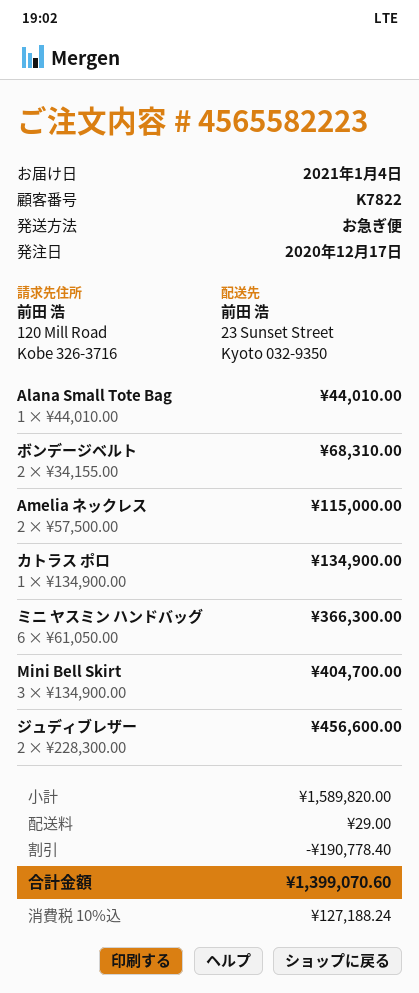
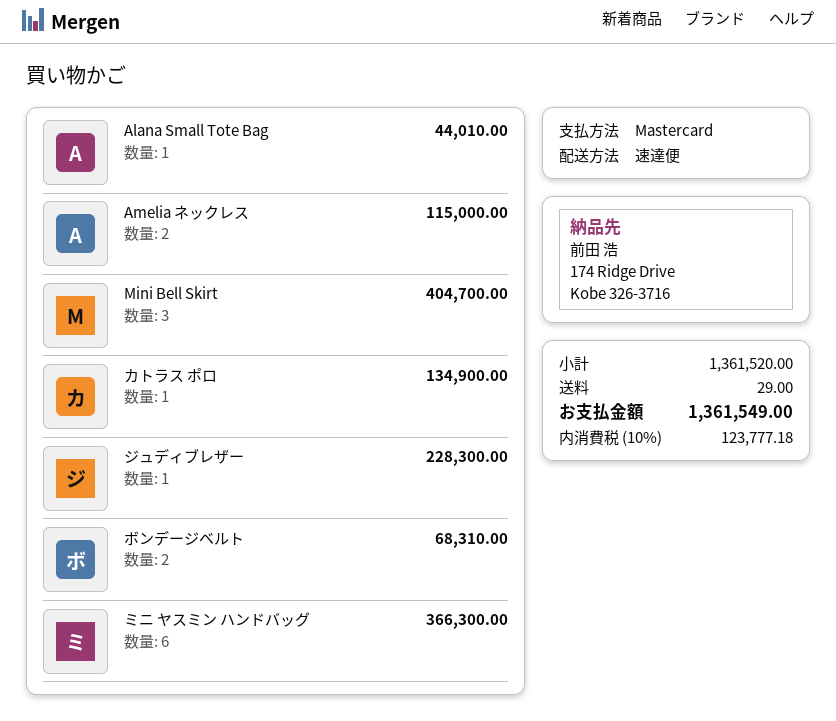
ship to: 23 Sunset Street, Kyoto 032-9350 -> 174 Ridge Drive, Kobe 326-3716
ジュディブレザー: 2 for 456600.00 -> 1 for 228300.00
subtotal: 1589820.00 -> 1361520.00
discount: 190778.40 -> none
tax: 10% = 127188.24 -> 10% = 123777.18
total: 1399070.60 -> 1361549.00

